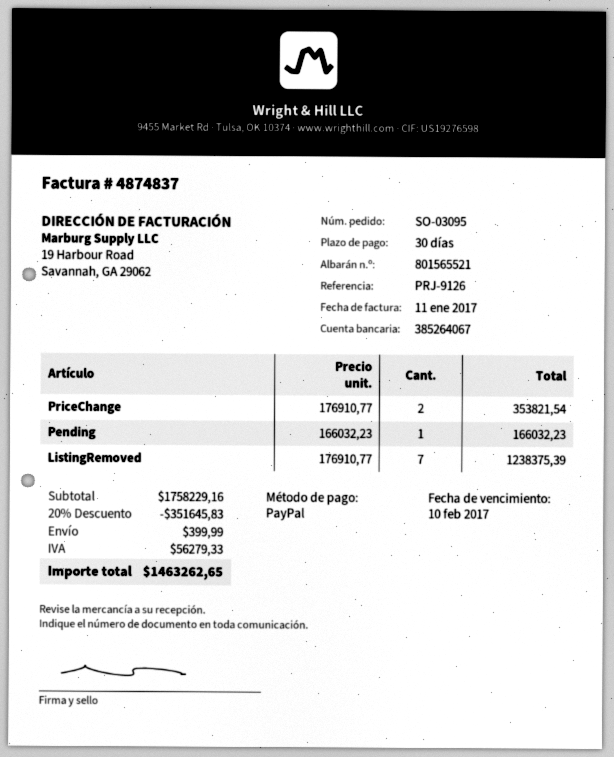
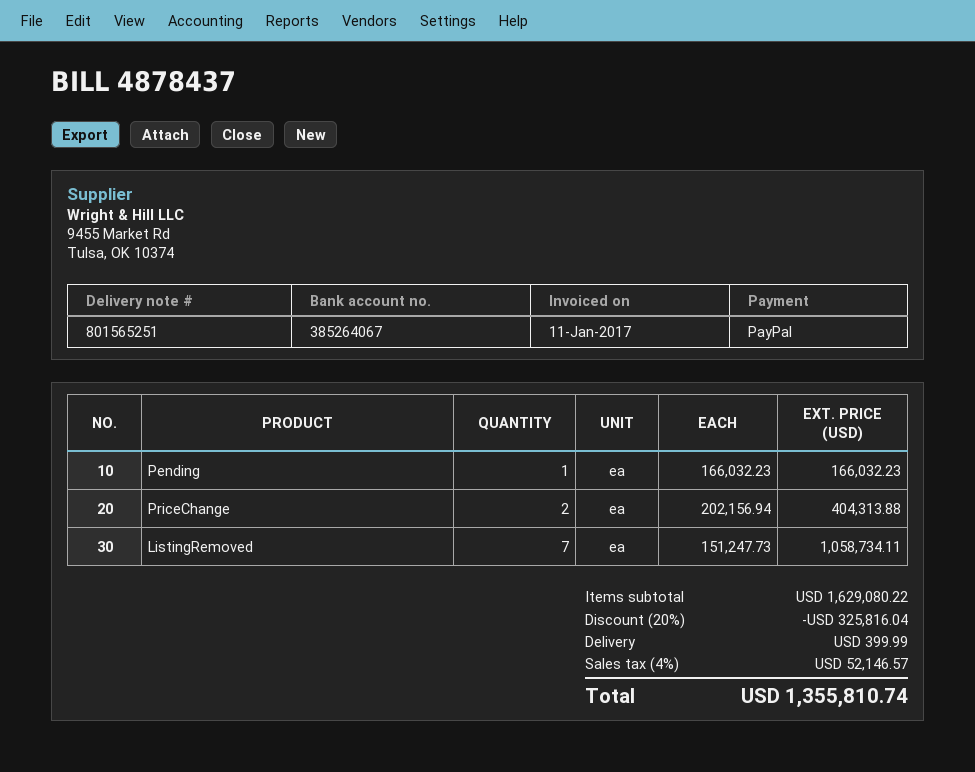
delivery note number: 801565521 -> 801565251
invoice number: 4874837 -> 4878437
PriceChange: 2 x 176910.77 = 353821.54 -> 2 x 202156.94 = 404313.88
ListingRemoved: 7 x 176910.77 = 1238375.39 -> 7 x 151247.73 = 1058734.11
subtotal: 1758229.16 -> 1629080.22
discount: 20% = 351645.83 -> 20% = 325816.04
tax: 56279.33 -> 52146.57
total: 1463262.65 -> 1355810.74

